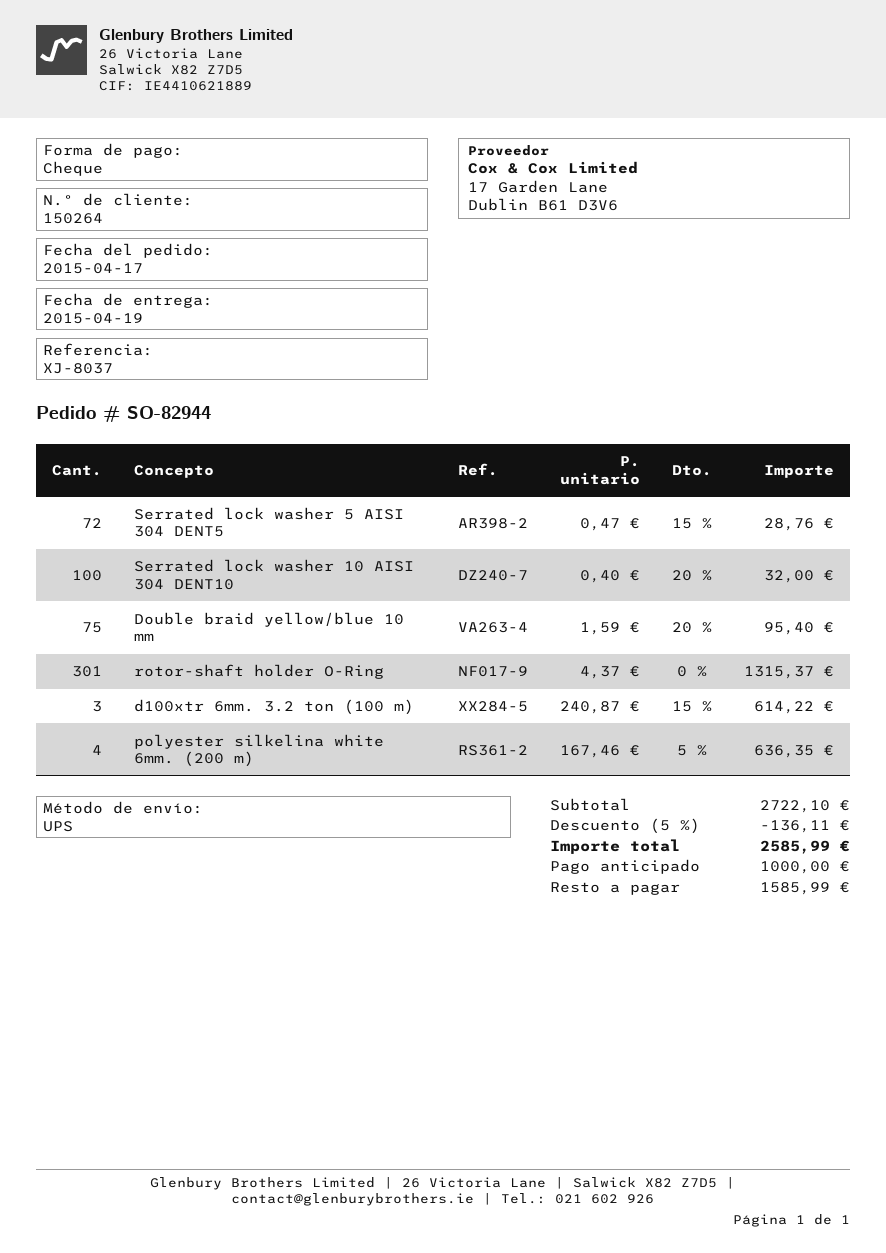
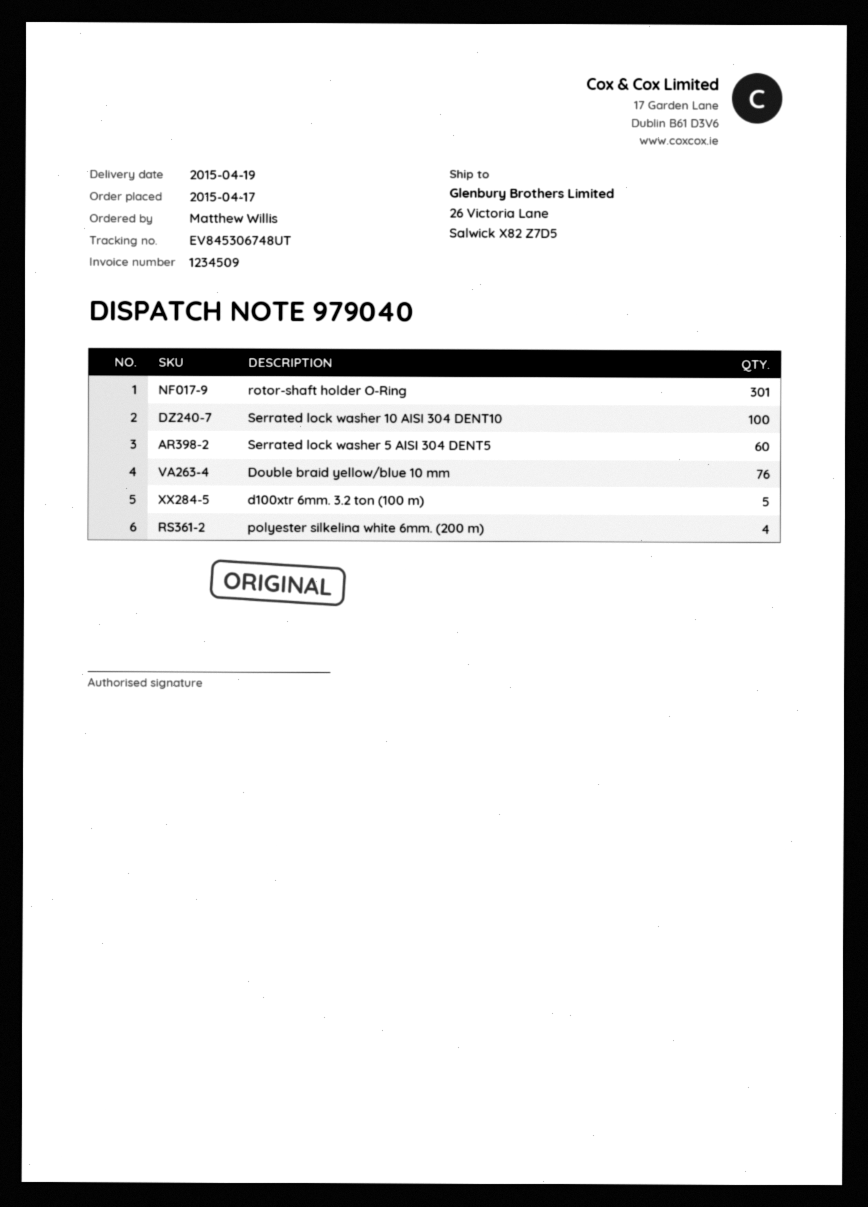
Serrated lock washer 5 AISI 304 DENT5: 72 -> 60
Double braid yellow/blue 10 mm: 75 -> 76
d100xtr 6mm. 3.2 ton (100 m): 3 -> 5

